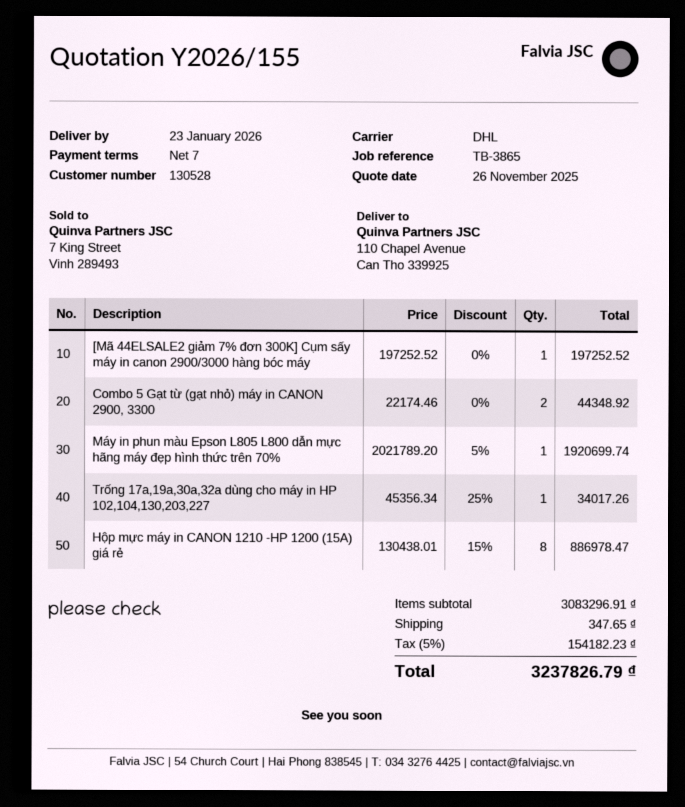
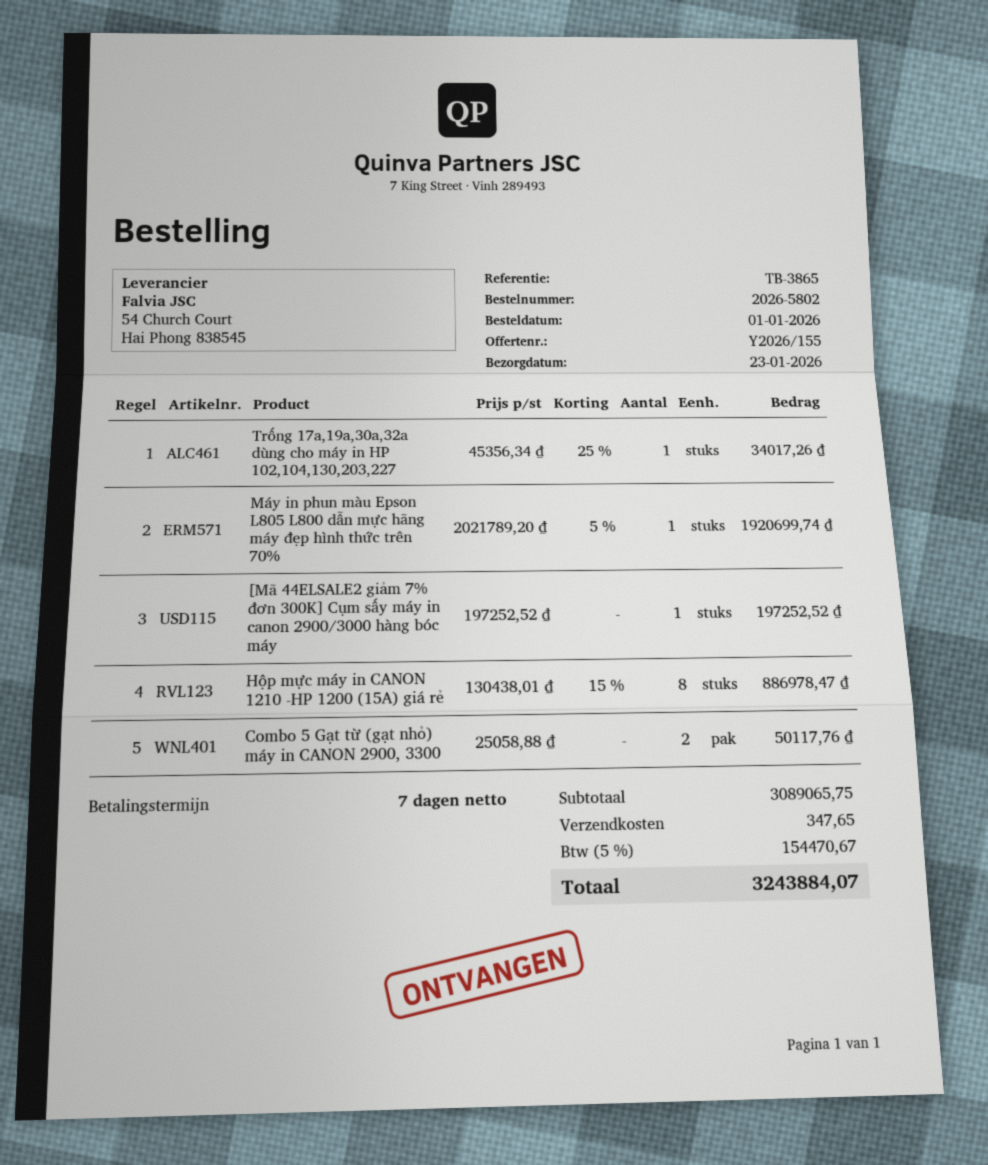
Combo 5 Gạt từ (gạt nhỏ) máy in CANON 2900, 3300: 2 x 22174.46 = 44348.92 -> 2 x 25058.88 = 50117.76
subtotal: 3083296.91 -> 3089065.75
tax: 5% = 154182.23 -> 5% = 154470.67
total: 3237826.79 -> 3243884.07

